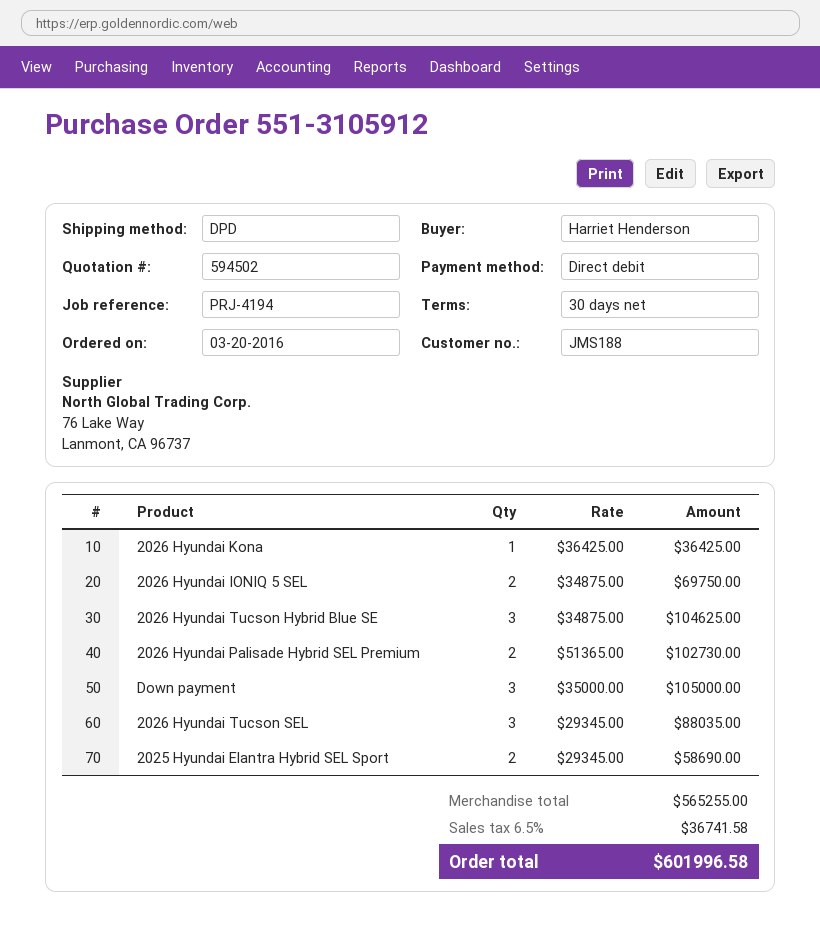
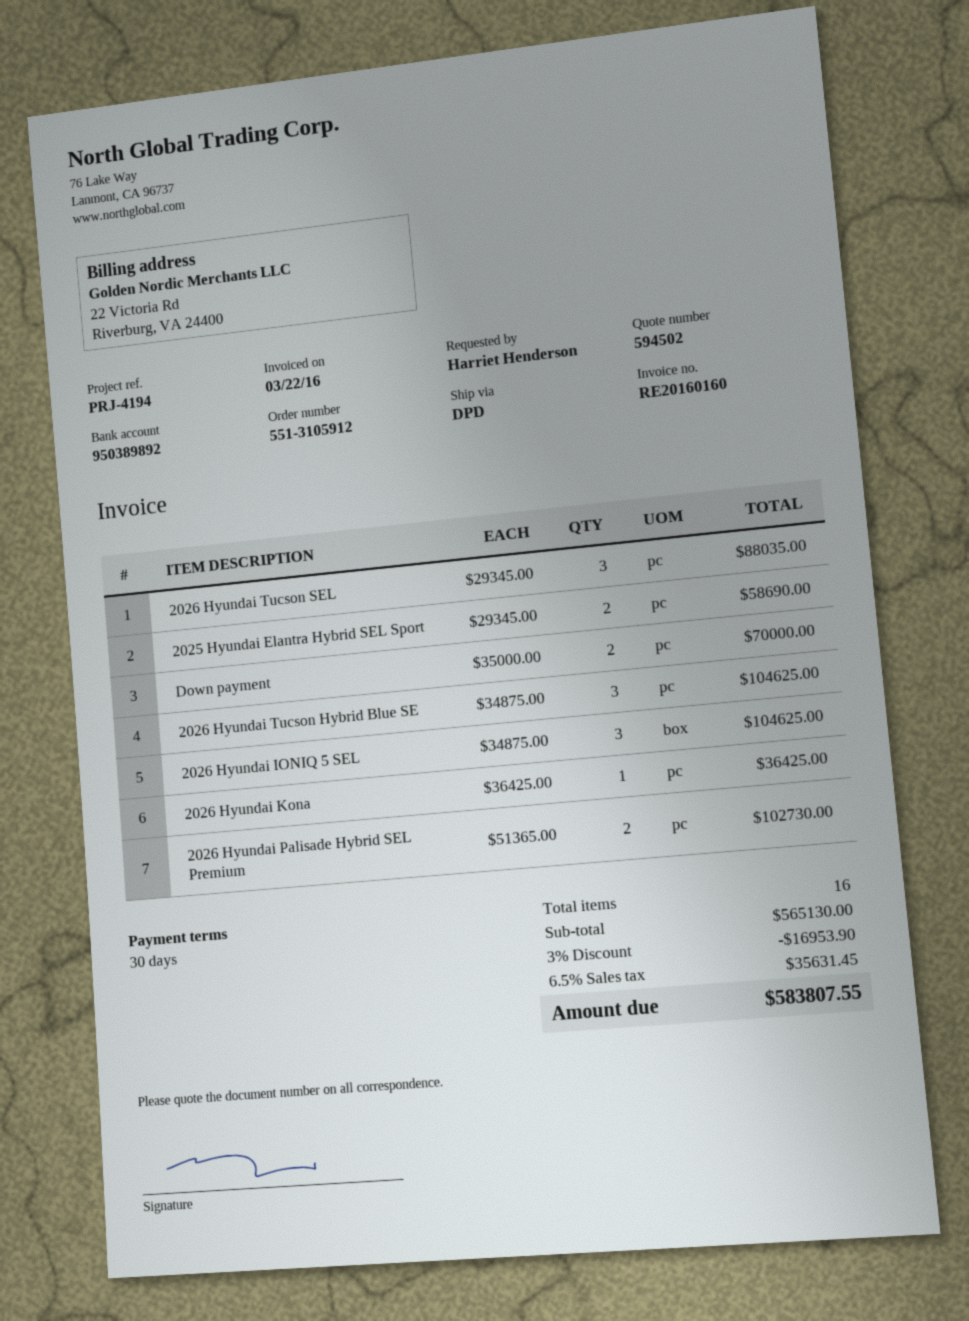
2026 Hyundai IONIQ 5 SEL: 2 x 34875.00 = 69750.00 -> 3 x 34875.00 = 104625.00
Down payment: 3 x 35000.00 = 105000.00 -> 2 x 35000.00 = 70000.00
subtotal: 565255.00 -> 565130.00
discount: none -> 3% = 16953.90
tax: 6.5% = 36741.58 -> 6.5% = 35631.45
total: 601996.58 -> 583807.55

